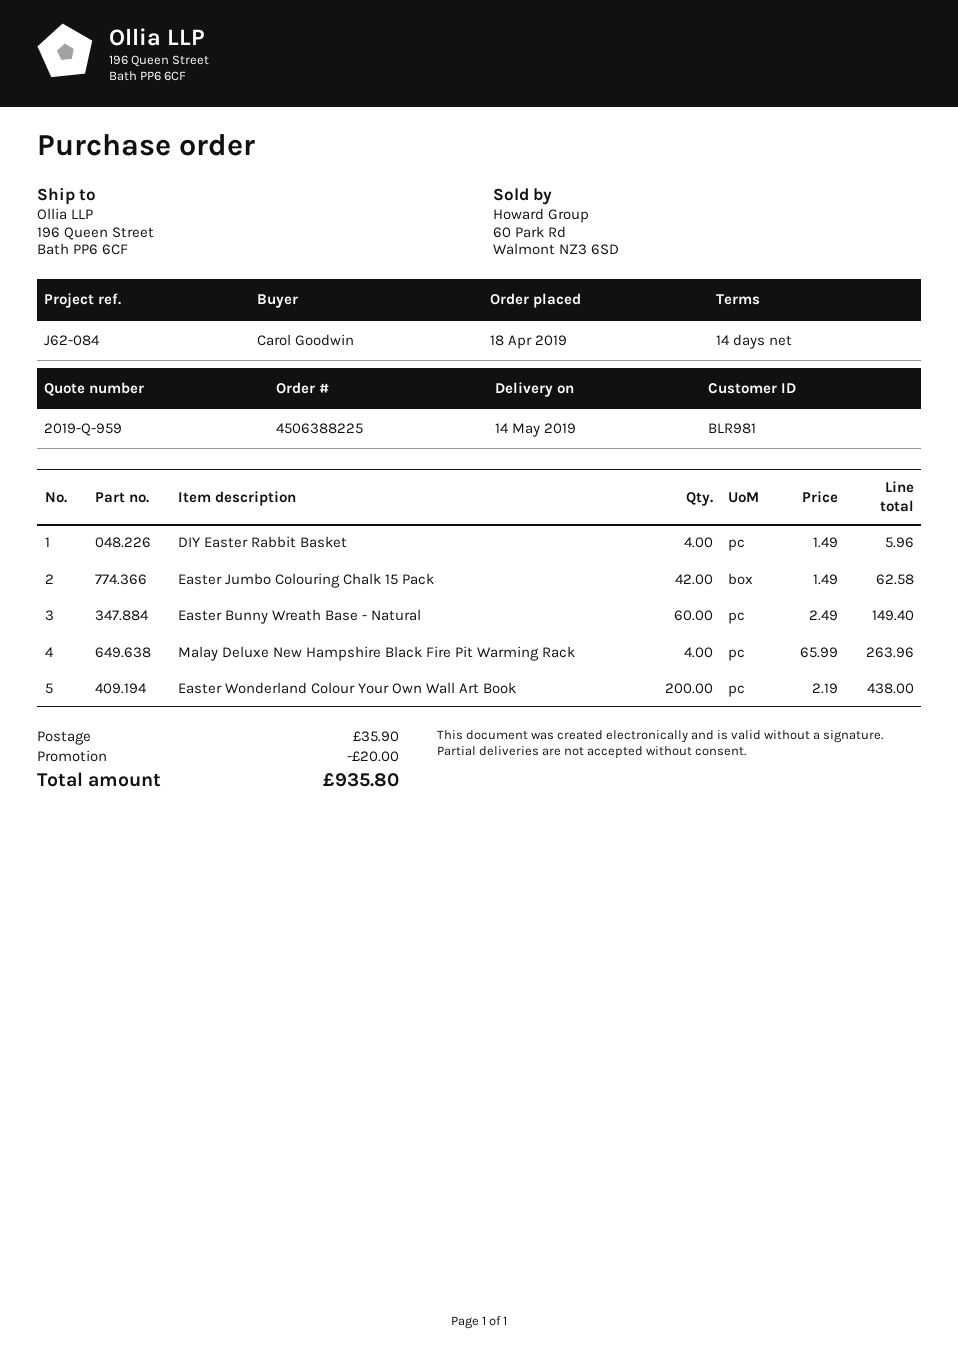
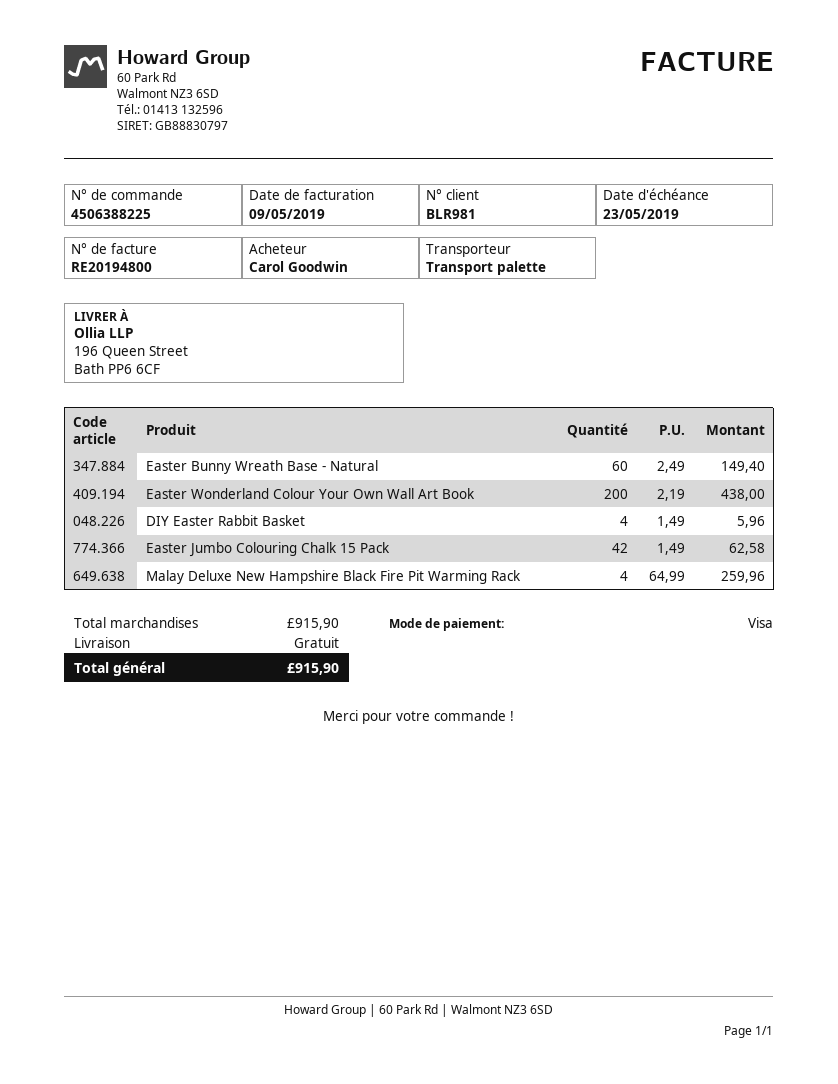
Malay Deluxe New Hampshire Black Fire Pit Warming Rack: 4 x 65.99 = 263.96 -> 4 x 64.99 = 259.96
discount: 20.00 -> none
shipping: 35.90 -> 0.00
total: 935.80 -> 915.90

